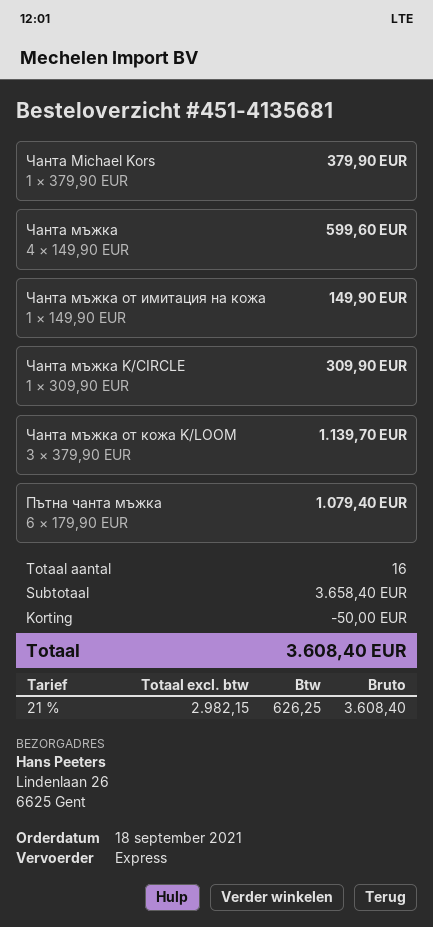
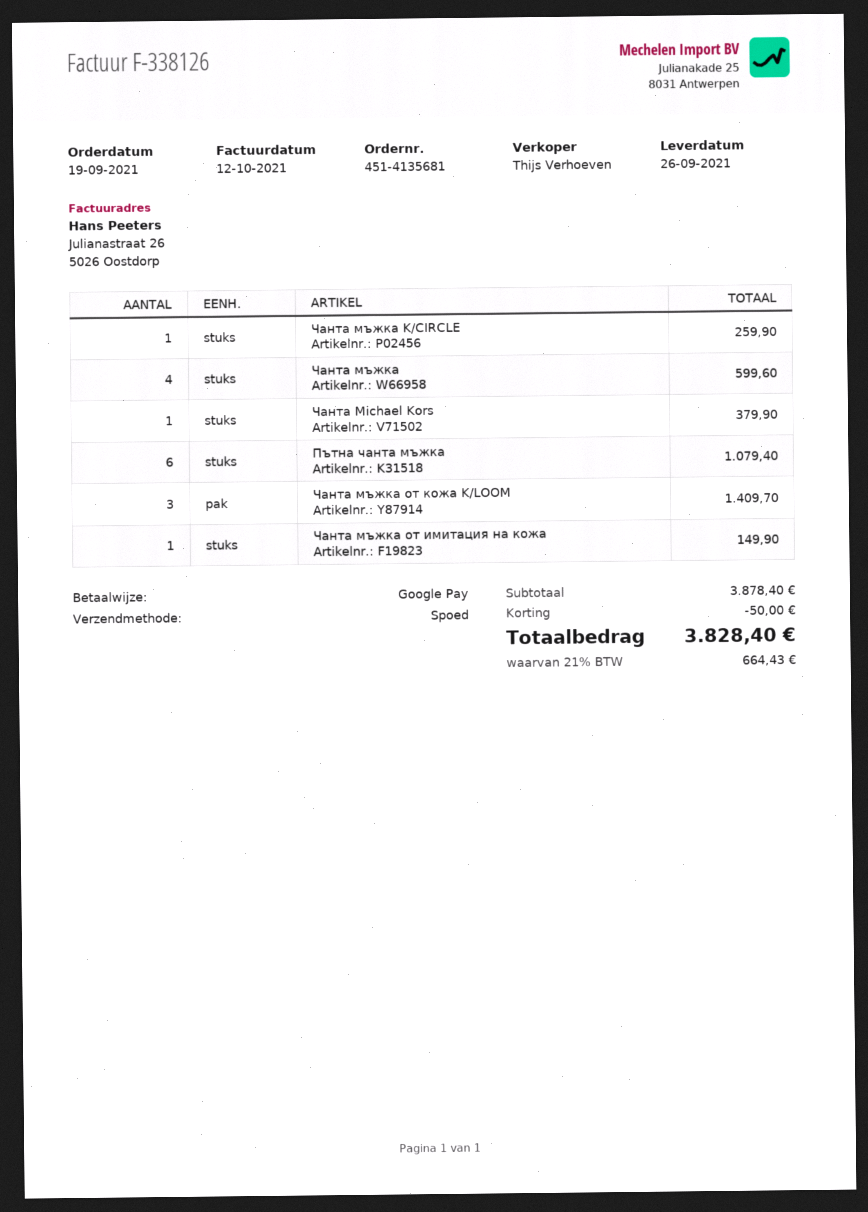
order date: 2021-09-18 -> 2021-09-19
Чанта мъжка K/CIRCLE: 1 for 309.90 -> 1 for 259.90
Чанта мъжка от кожа K/LOOM: 3 for 1139.70 -> 3 for 1409.70
subtotal: 3658.40 -> 3878.40
tax: 21% = 626.25 -> 21% = 664.43
total: 3608.40 -> 3828.40

